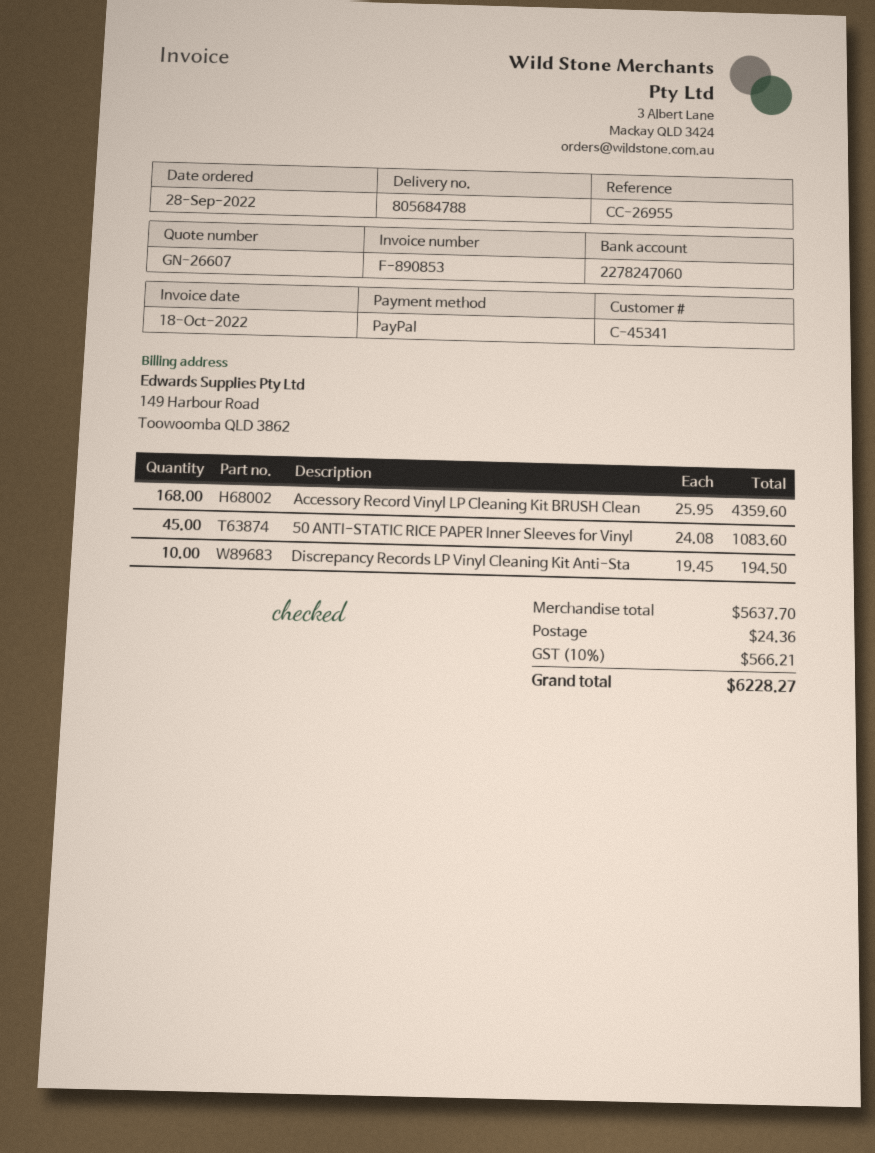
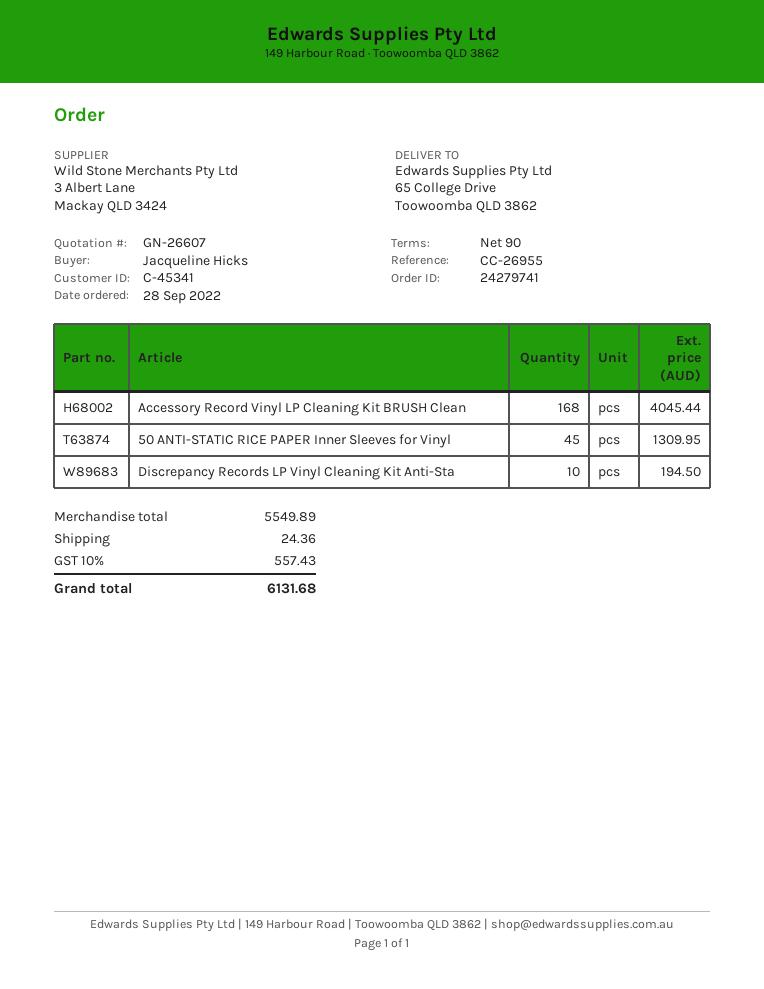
Accessory Record Vinyl LP Cleaning Kit BRUSH Clean: 168 for 4359.60 -> 168 for 4045.44
50 ANTI-STATIC RICE PAPER Inner Sleeves for Vinyl: 45 for 1083.60 -> 45 for 1309.95
subtotal: 5637.70 -> 5549.89
tax: 10% = 566.21 -> 10% = 557.43
total: 6228.27 -> 6131.68

